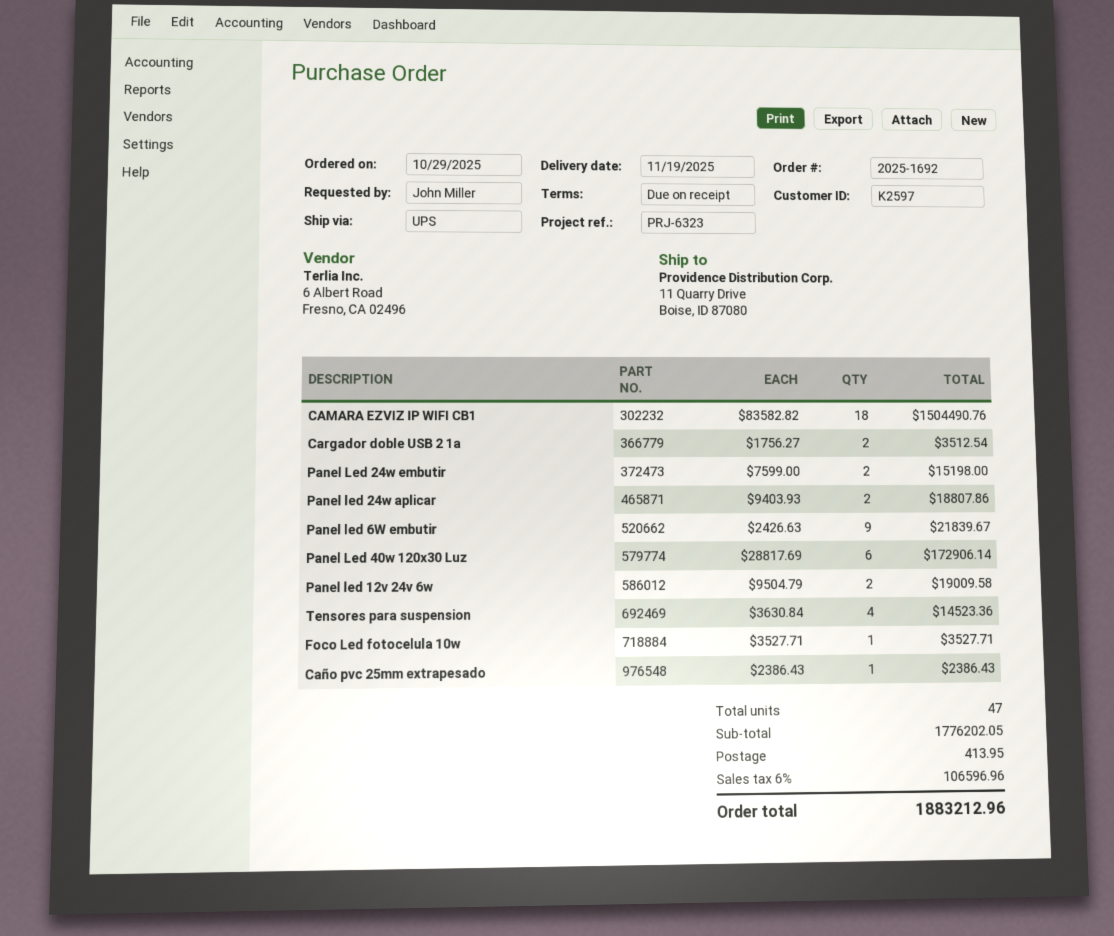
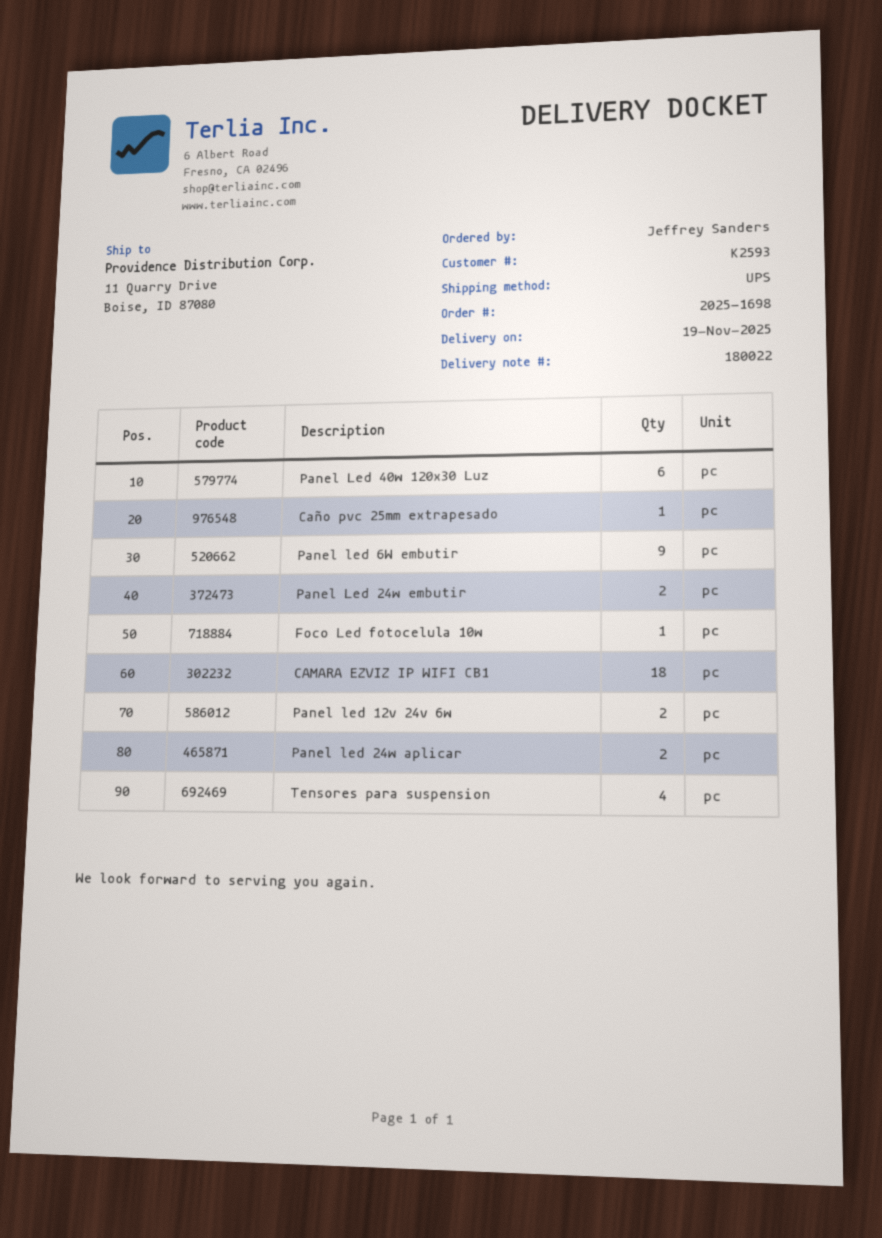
order number: 2025-1692 -> 2025-1698
customer number: K2597 -> K2593
ordered by: John Miller -> Jeffrey Sanders
Cargador doble USB 2 1a: 2 -> none

